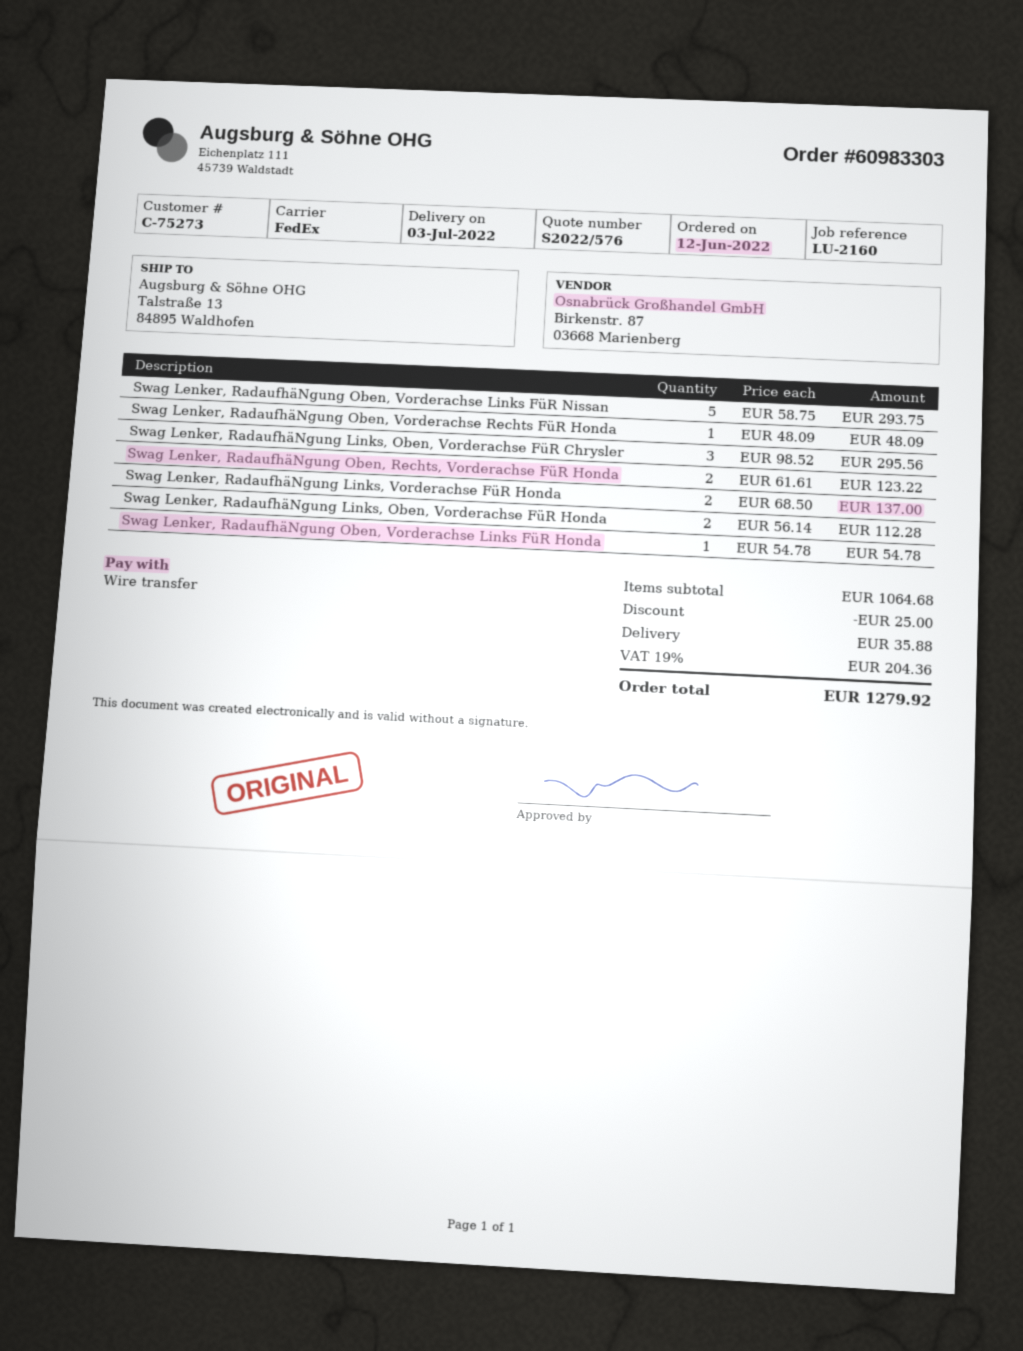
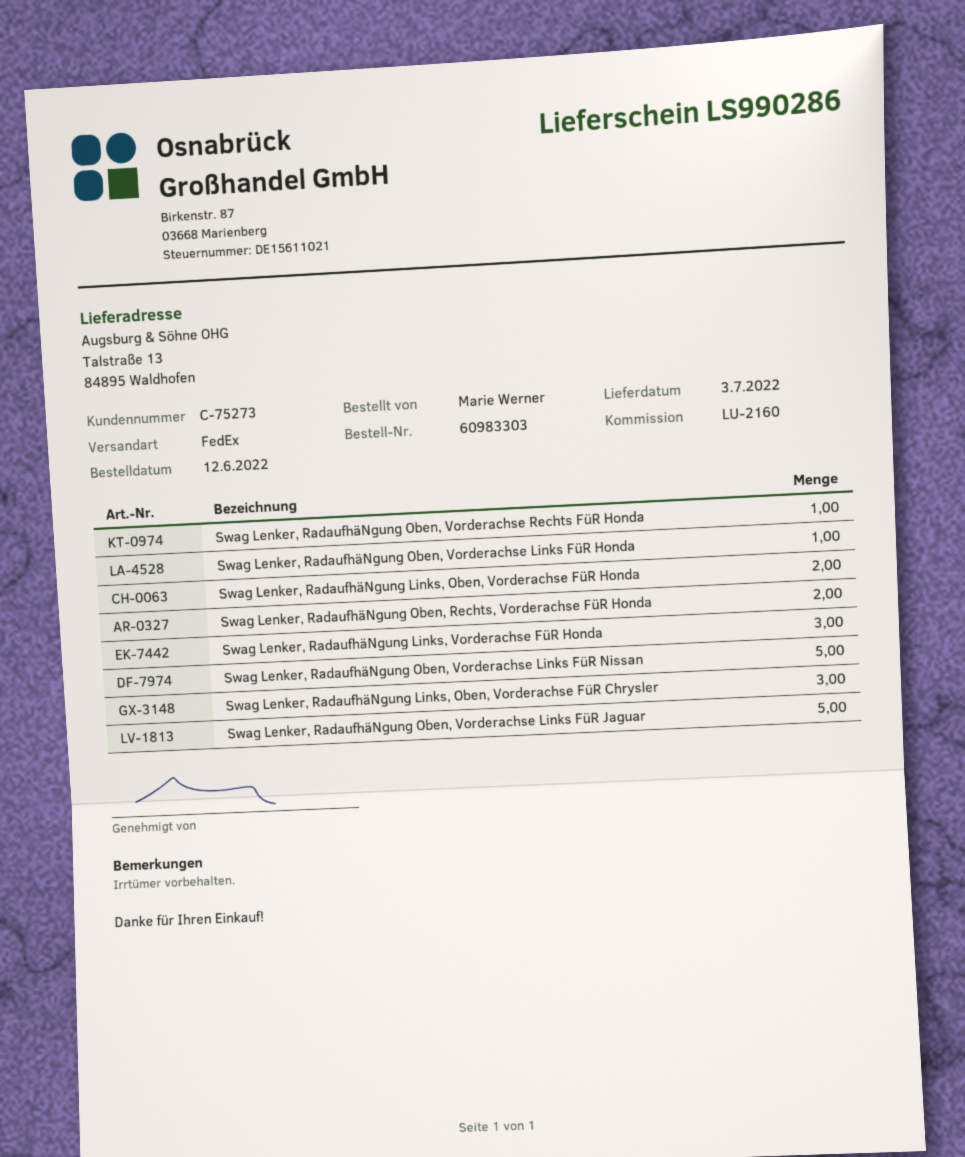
Swag Lenker, RadaufhäNgung Links, Vorderachse FüR Honda: 2 -> 3
Swag Lenker, RadaufhäNgung Oben, Vorderachse Links FüR Jaguar: none -> 5

